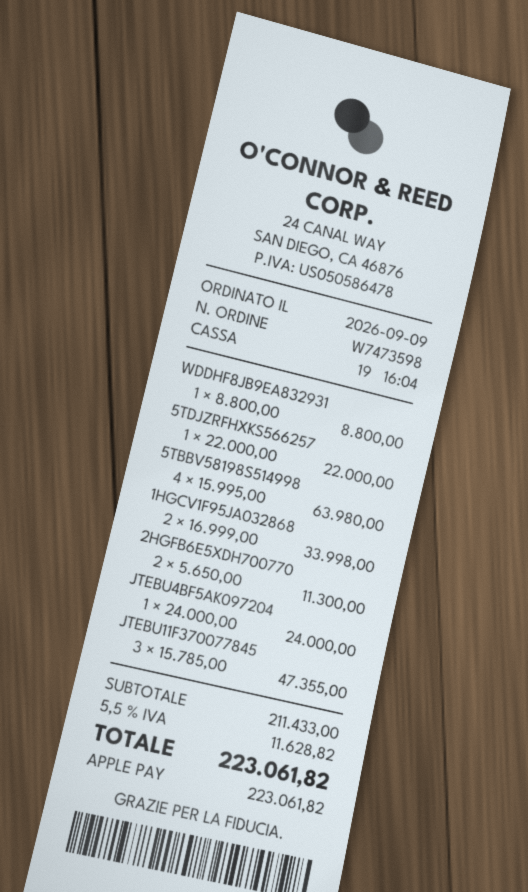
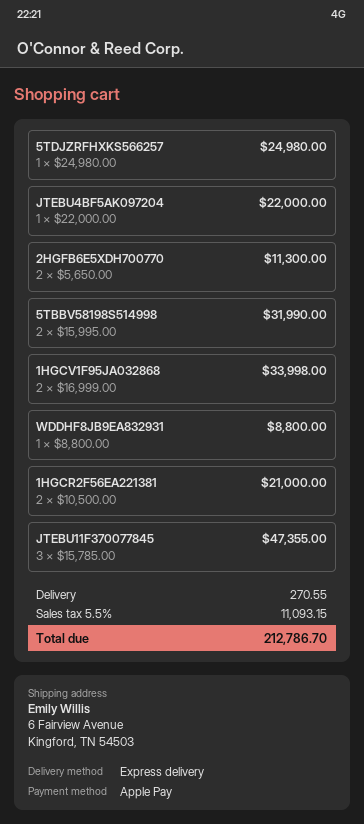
5TDJZRFHXKS566257: 1 x 22000.00 = 22000.00 -> 1 x 24980.00 = 24980.00
5TBBV58198S514998: 4 x 15995.00 = 63980.00 -> 2 x 15995.00 = 31990.00
JTEBU4BF5AK097204: 1 x 24000.00 = 24000.00 -> 1 x 22000.00 = 22000.00
1HGCR2F56EA221381: none -> 2 x 10500.00 = 21000.00
shipping: none -> 270.55
tax: 5.5% = 11628.82 -> 5.5% = 11093.15
total: 223061.82 -> 212786.70

